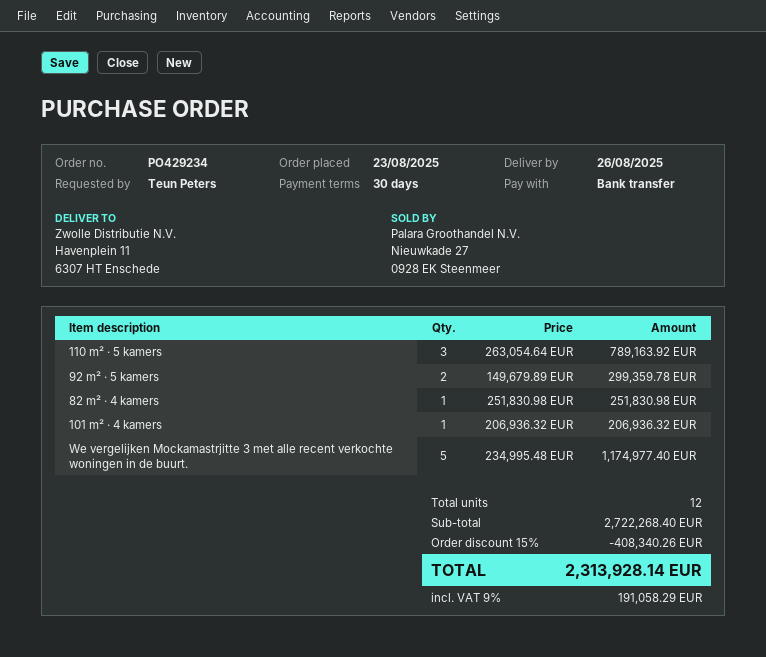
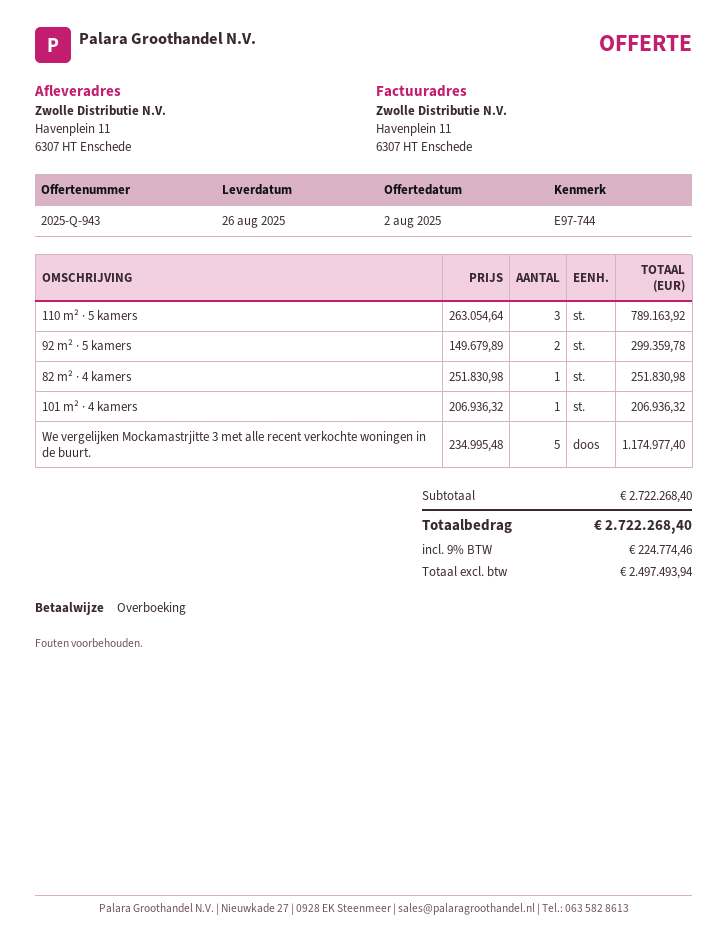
discount: 15% = 408340.26 -> none
tax: 9% = 191058.29 -> 9% = 224774.46
total: 2313928.14 -> 2722268.40

